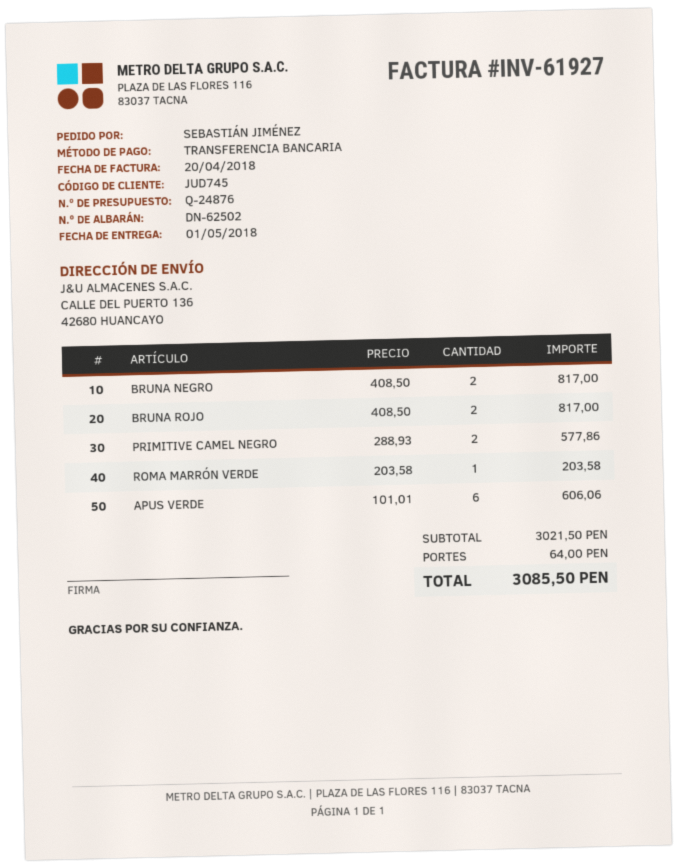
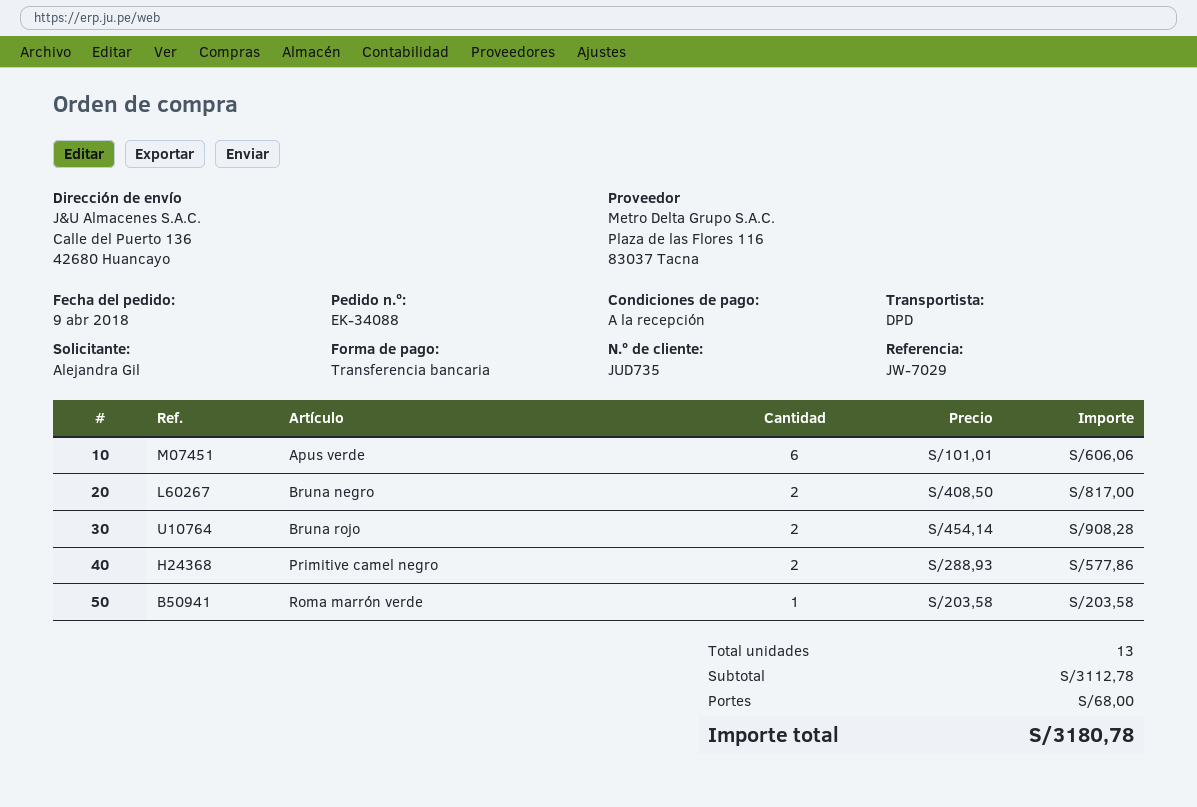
customer number: JUD745 -> JUD735
ordered by: SEBASTIÁN JIMÉNEZ -> Alejandra Gil
BRUNA ROJO: 2 x 408.50 = 817.00 -> 2 x 454.14 = 908.28
subtotal: 3021.50 -> 3112.78
shipping: 64.00 -> 68.00
total: 3085.50 -> 3180.78

